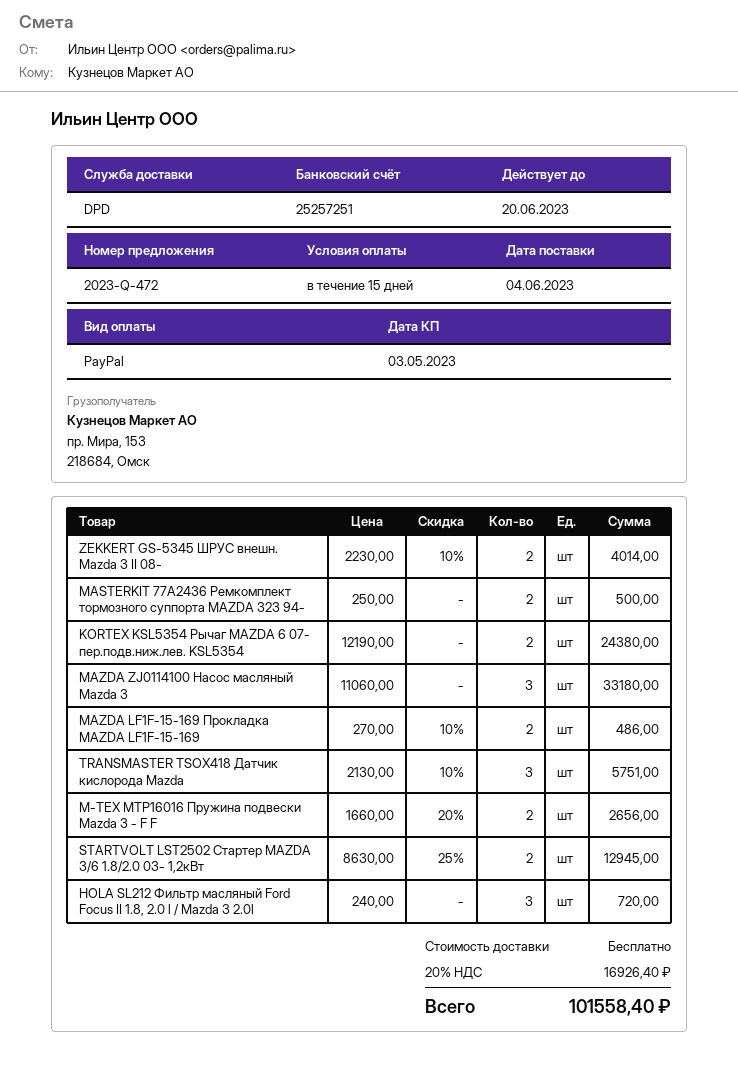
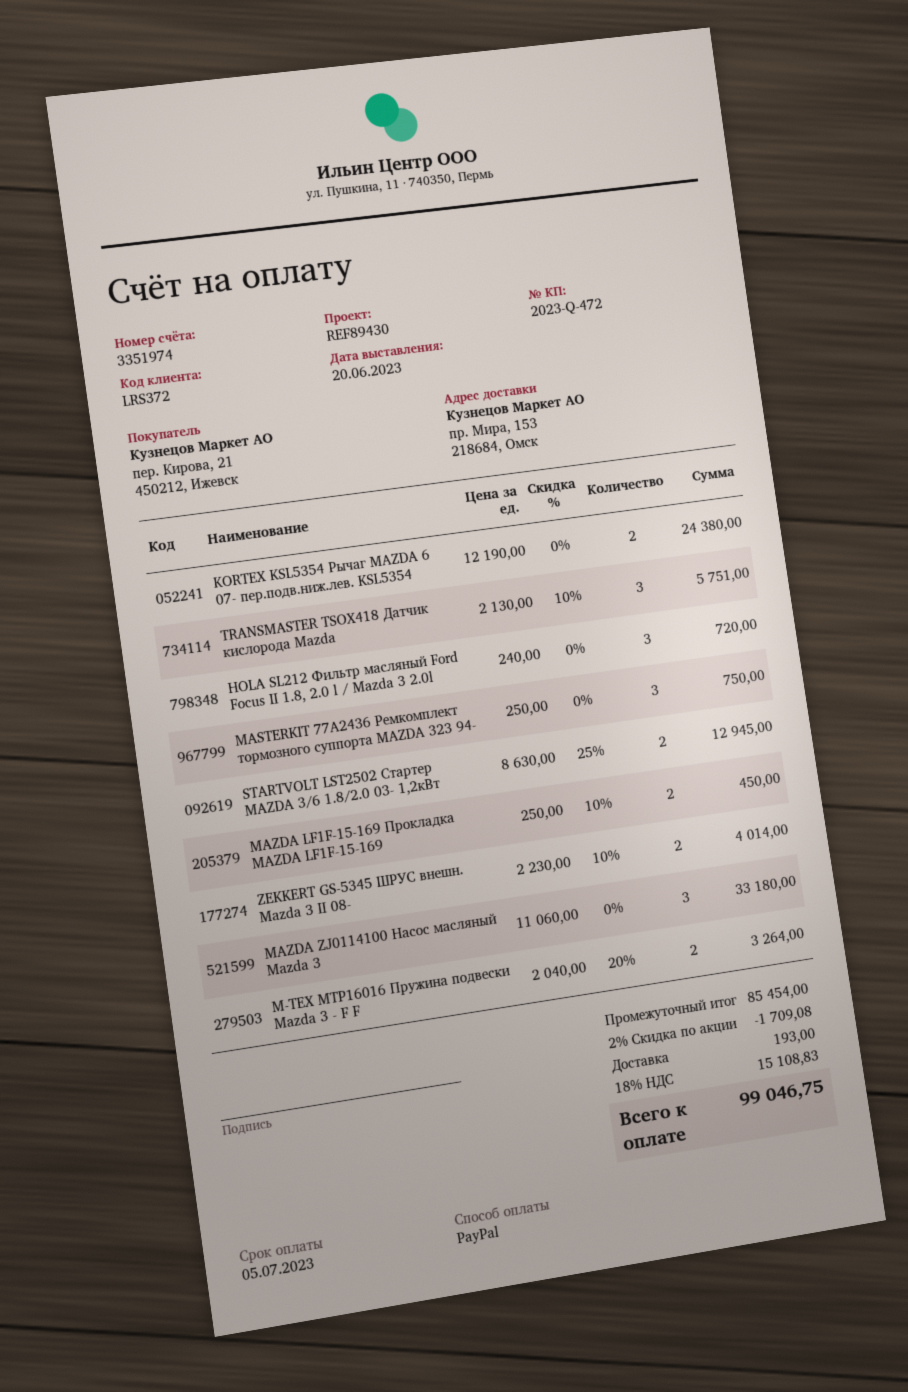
MASTERKIT 77A2436 Ремкомплект тормозного суппорта MAZDA 323 94-: 2 x 250.00 = 500.00 -> 3 x 250.00 = 750.00
MAZDA LF1F-15-169 Прокладка MAZDA LF1F-15-169: 2 x 270.00 - 10% = 486.00 -> 2 x 250.00 - 10% = 450.00
M-TEX MTP16016 Пружина подвески Mazda 3 - F F: 2 x 1660.00 - 20% = 2656.00 -> 2 x 2040.00 - 20% = 3264.00
discount: none -> 2% = 1709.08
shipping: 0.00 -> 193.00
tax: 20% = 16926.40 -> 18% = 15108.83
total: 101558.40 -> 99046.75

